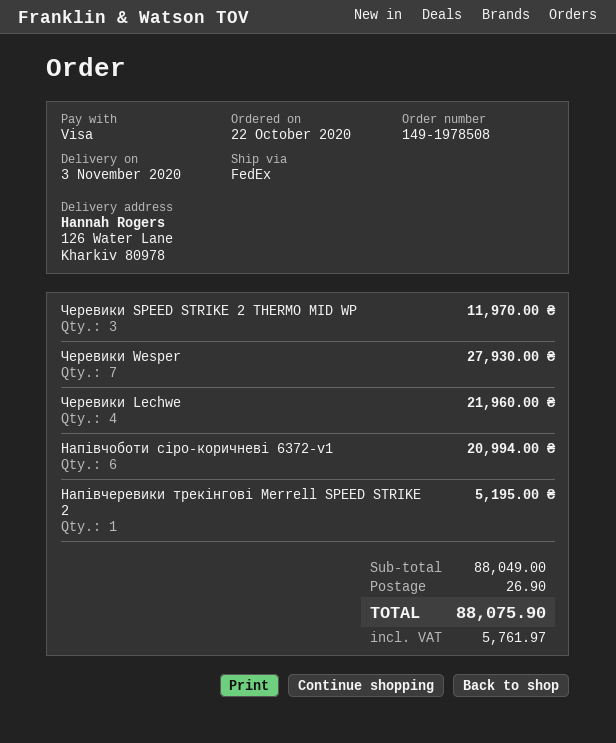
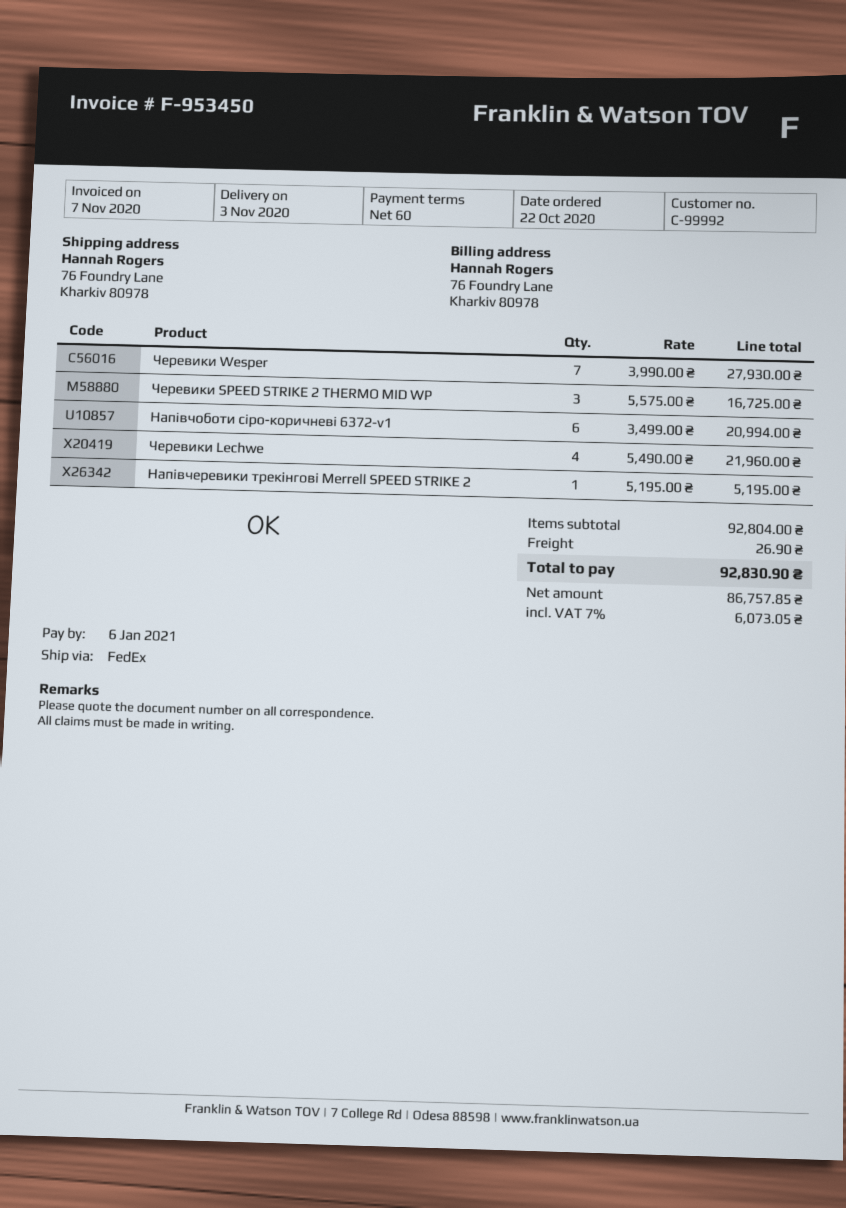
ship to: 126 Water Lane, Kharkiv 80978 -> 76 Foundry Lane, Kharkiv 80978
Черевики SPEED STRIKE 2 THERMO MID WP: 3 for 11970.00 -> 3 for 16725.00
subtotal: 88049.00 -> 92804.00
tax: 5761.97 -> 6073.05
total: 88075.90 -> 92830.90

